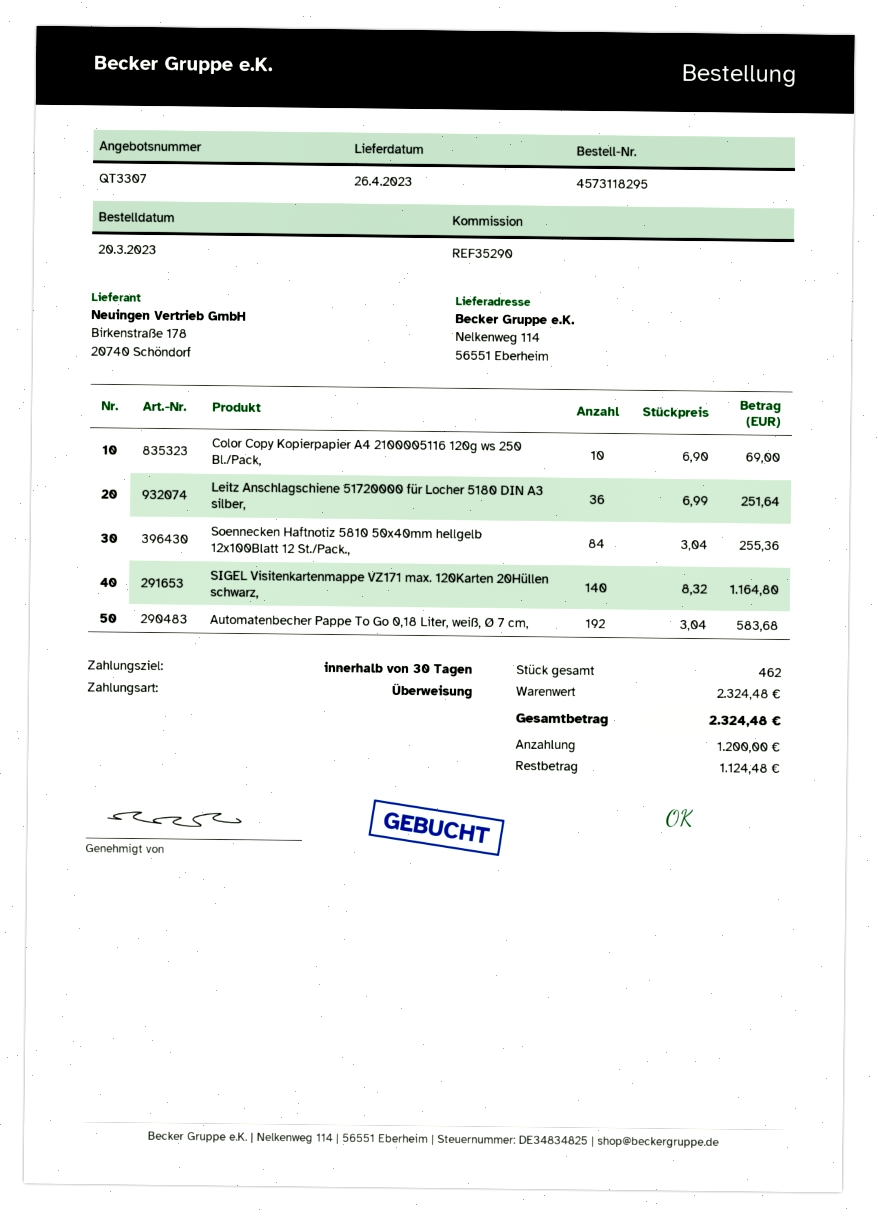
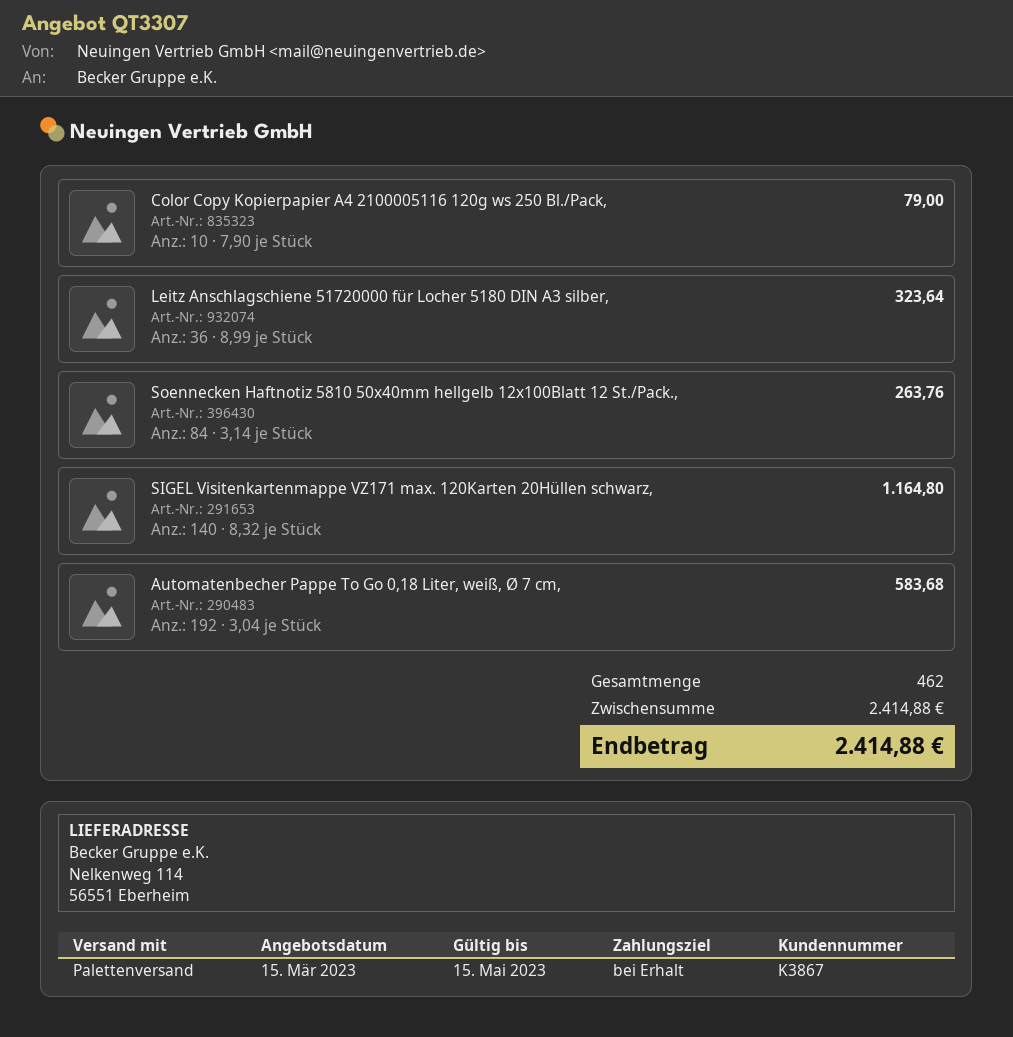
payment terms: 30 days -> on receipt
Color Copy Kopierpapier A4 2100005116 120g ws 250 Bl./Pack,: 10 x 6.90 = 69.00 -> 10 x 7.90 = 79.00
Leitz Anschlagschiene 51720000 für Locher 5180 DIN A3 silber,: 36 x 6.99 = 251.64 -> 36 x 8.99 = 323.64
Soennecken Haftnotiz 5810 50x40mm hellgelb 12x100Blatt 12 St./Pack.,: 84 x 3.04 = 255.36 -> 84 x 3.14 = 263.76
subtotal: 2324.48 -> 2414.88
total: 2324.48 -> 2414.88

